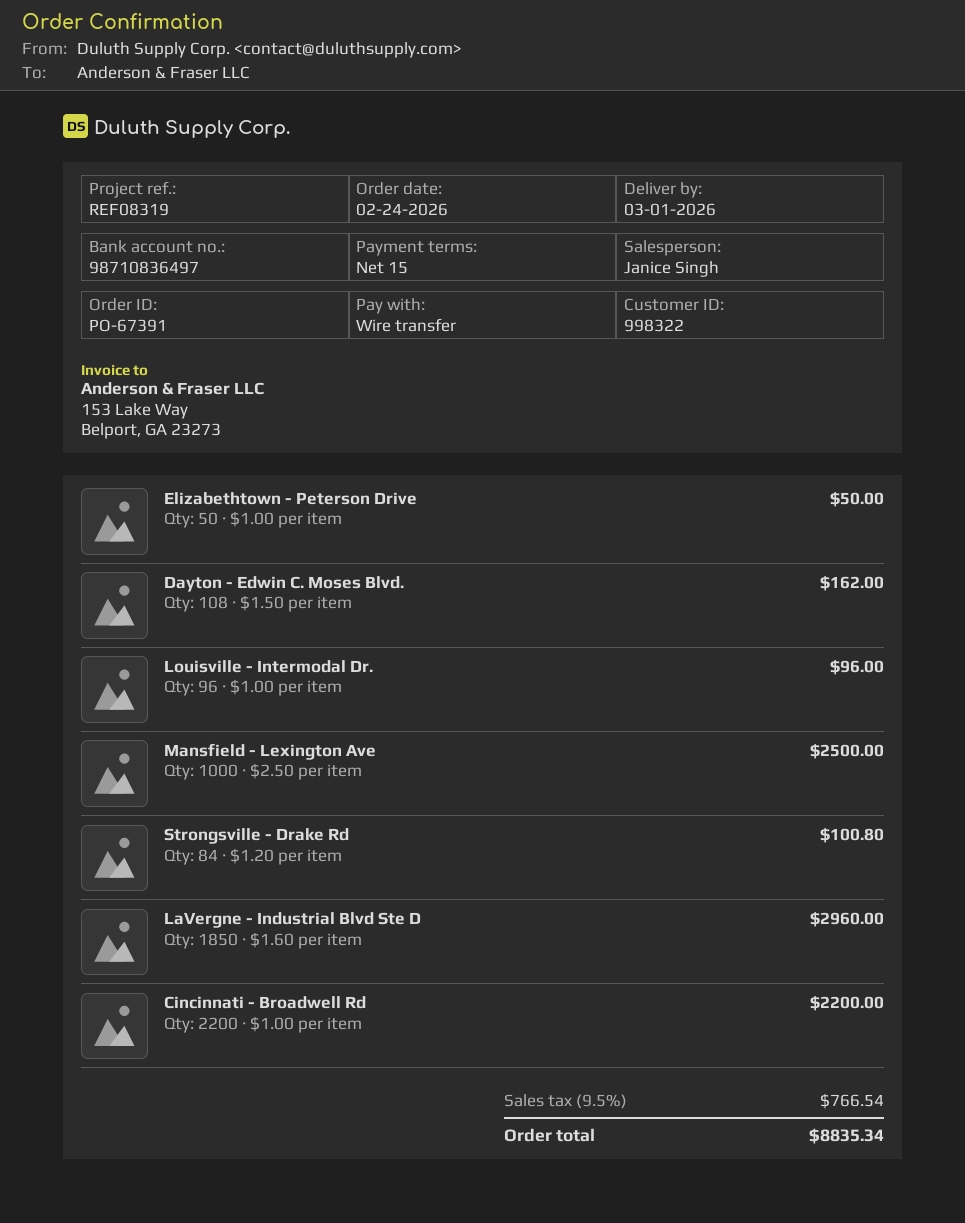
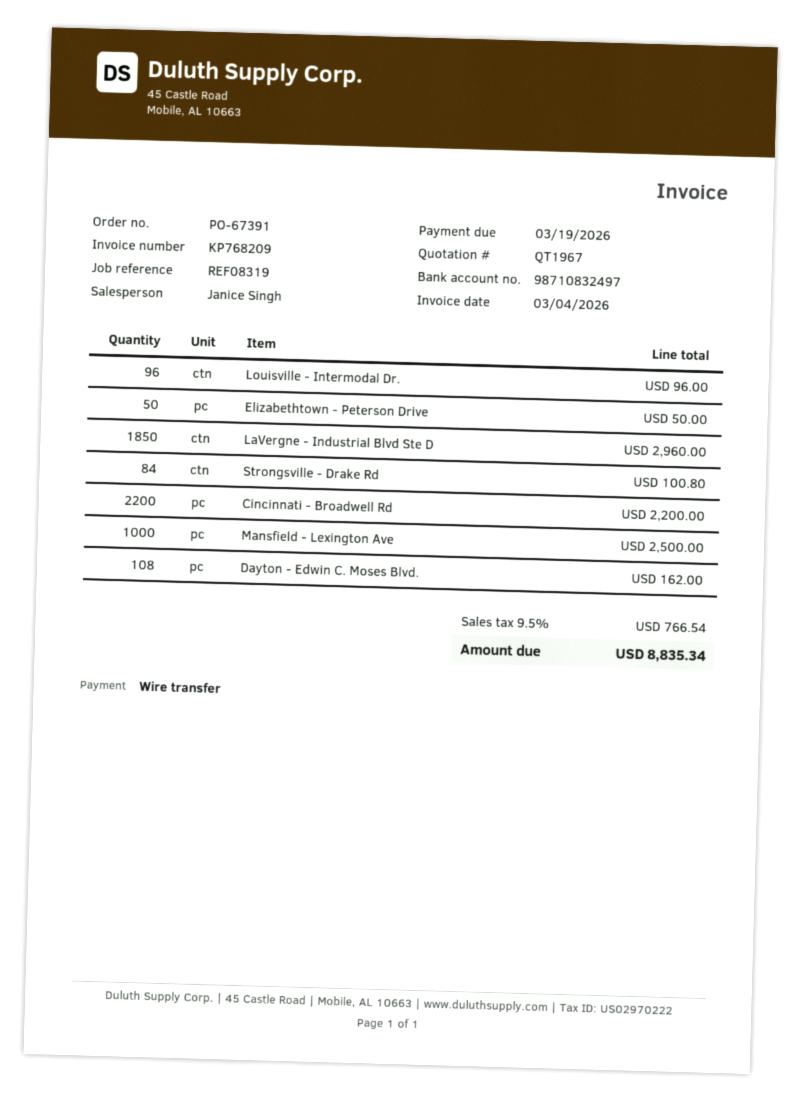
bank account: 98710836497 -> 98710832497

